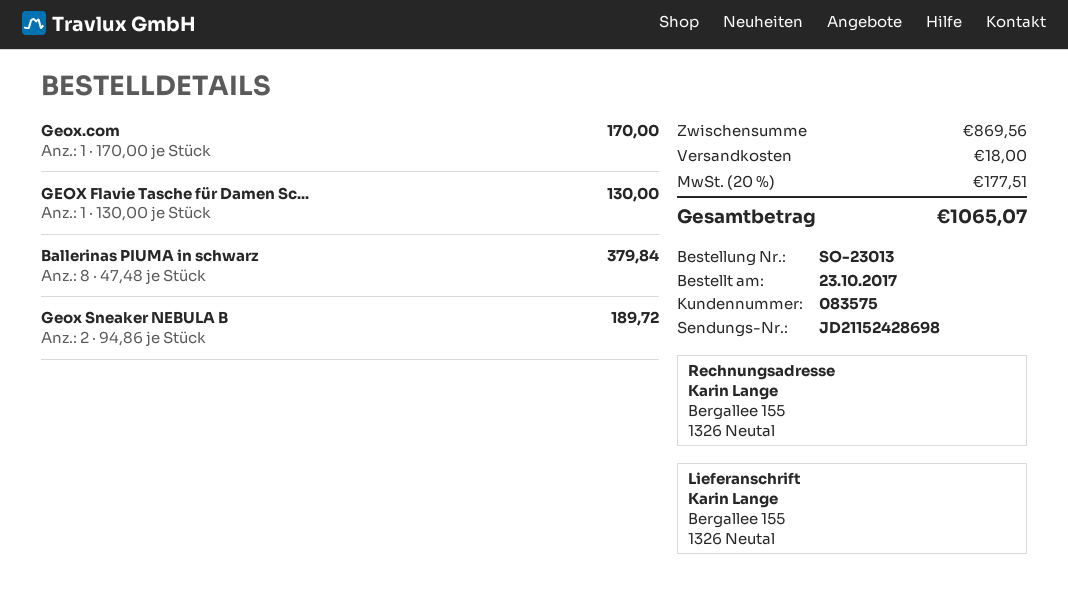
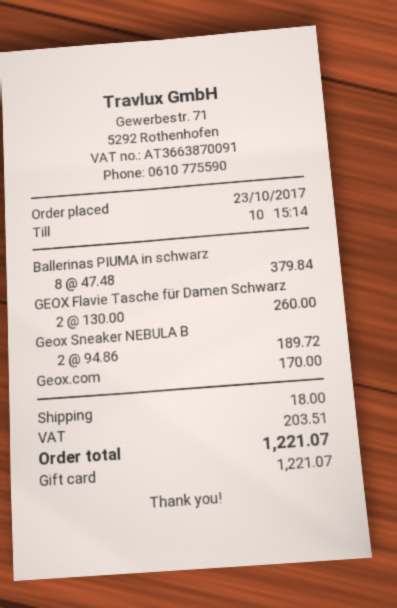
GEOX Flavie Tasche für Damen Sc...: 1 x 130.00 = 130.00 -> 2 x 130.00 = 260.00
tax: 177.51 -> 203.51
total: 1065.07 -> 1221.07

